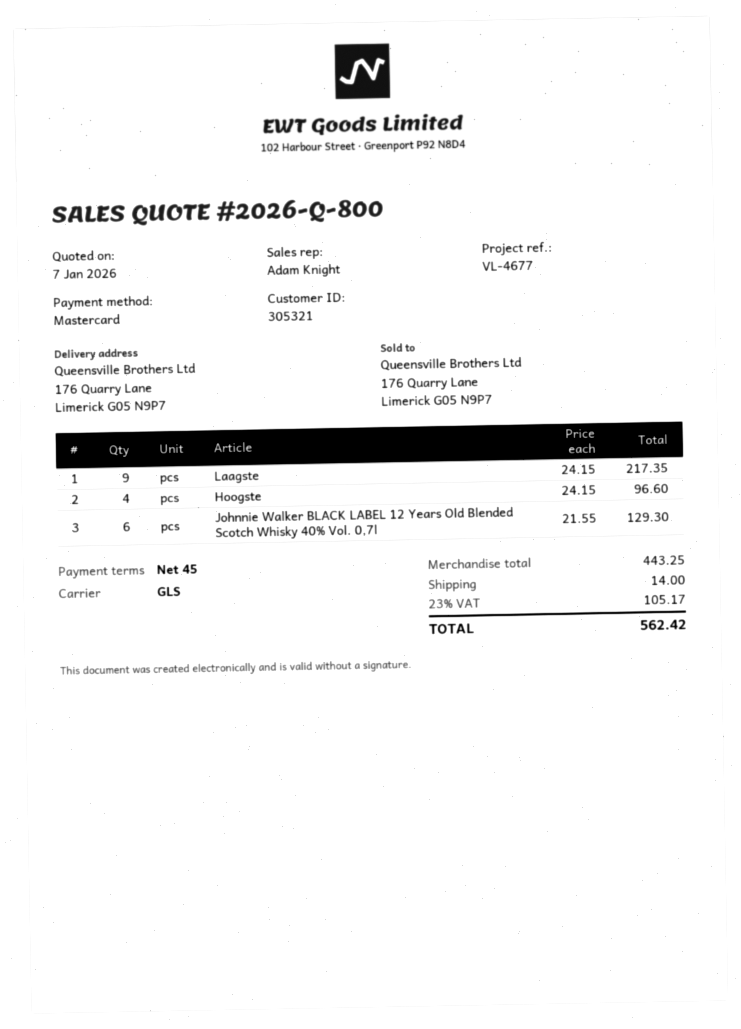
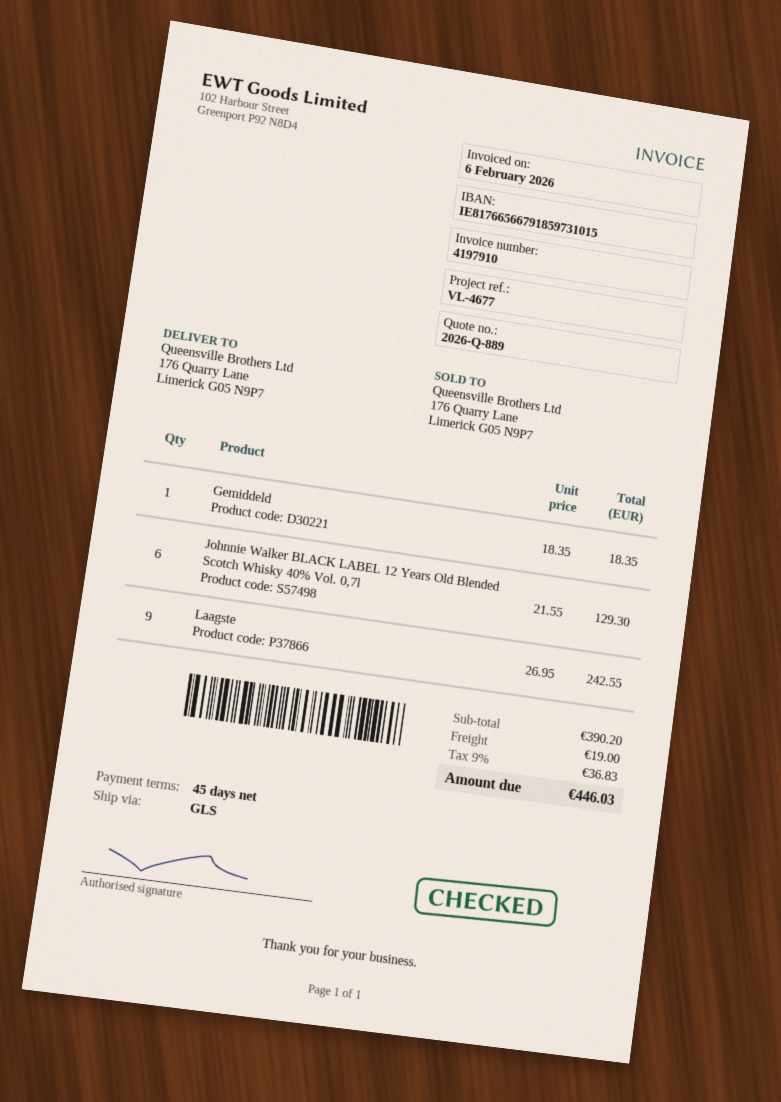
quote number: 2026-Q-800 -> 2026-Q-889
Laagste: 9 x 24.15 = 217.35 -> 9 x 26.95 = 242.55
Hoogste: 4 x 24.15 = 96.60 -> none
Gemiddeld: none -> 1 x 18.35 = 18.35
subtotal: 443.25 -> 390.20
shipping: 14.00 -> 19.00
tax: 23% = 105.17 -> 9% = 36.83
total: 562.42 -> 446.03

